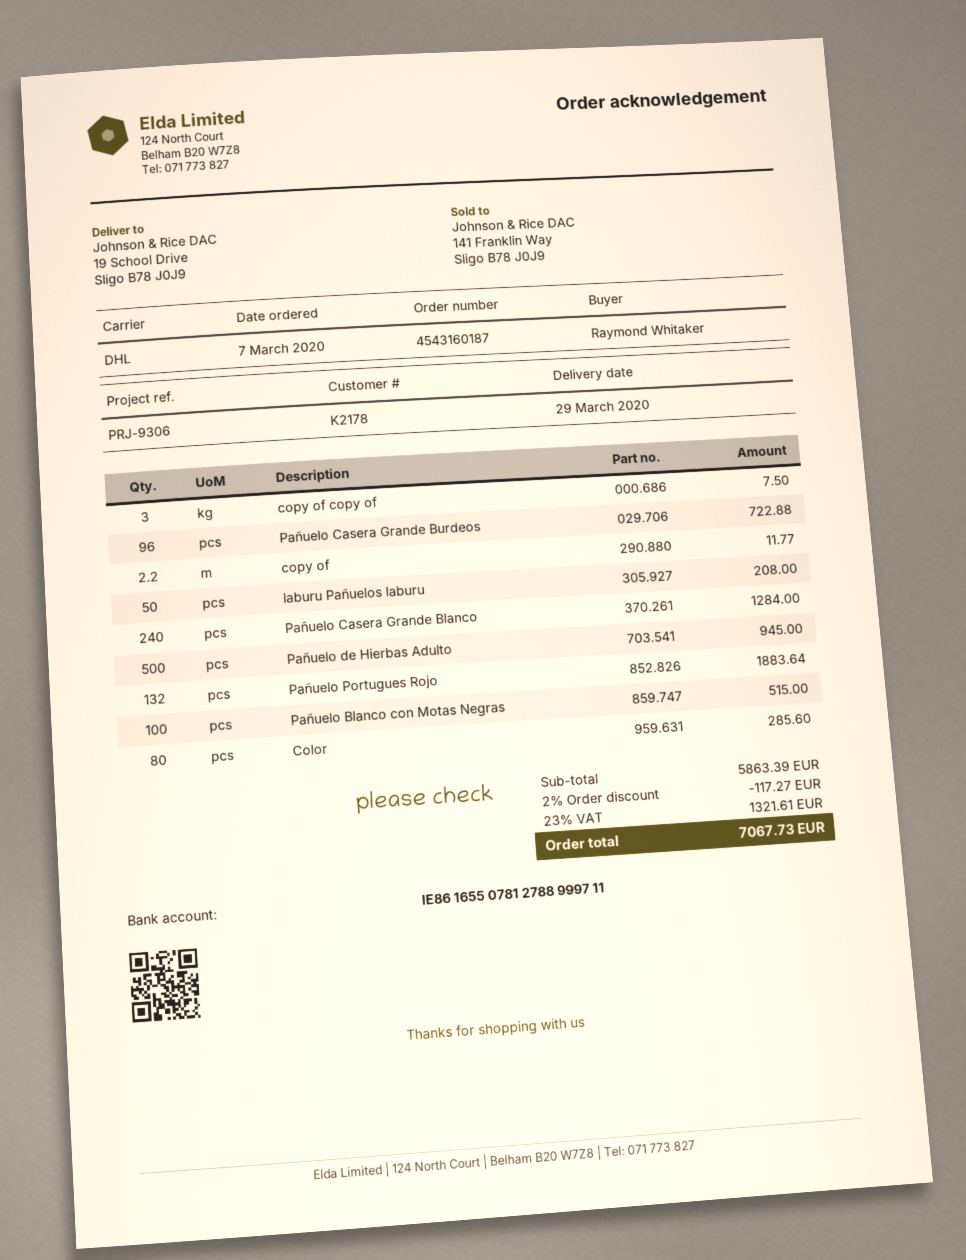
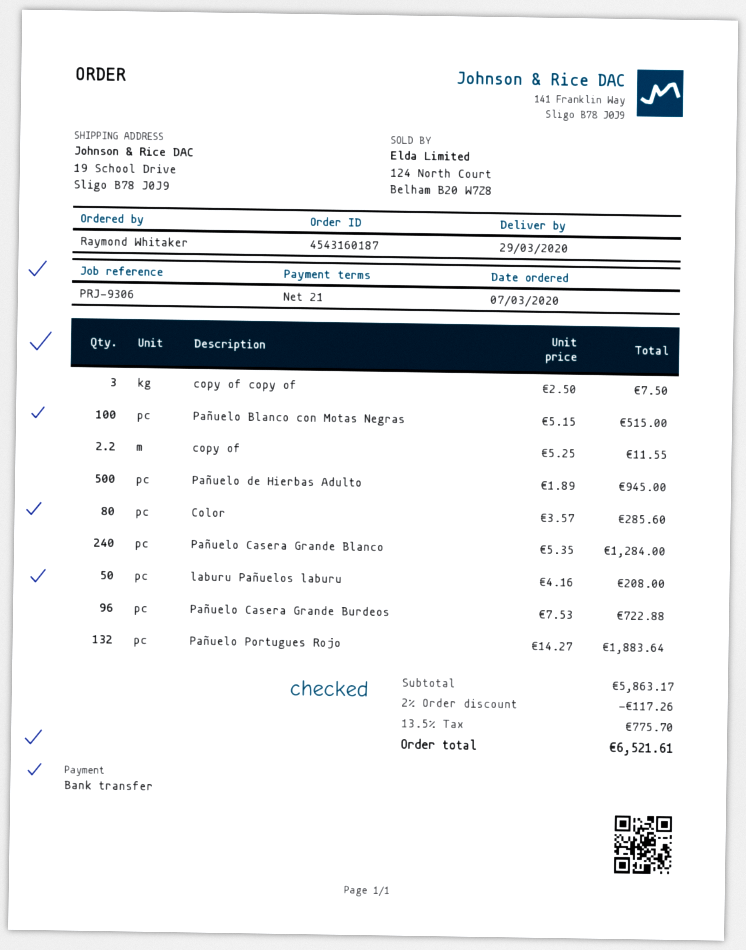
copy of: 2.2 for 11.77 -> 2.2 for 11.55
subtotal: 5863.39 -> 5863.17
discount: 2% = 117.27 -> 2% = 117.26
tax: 23% = 1321.61 -> 13.5% = 775.70
total: 7067.73 -> 6521.61

